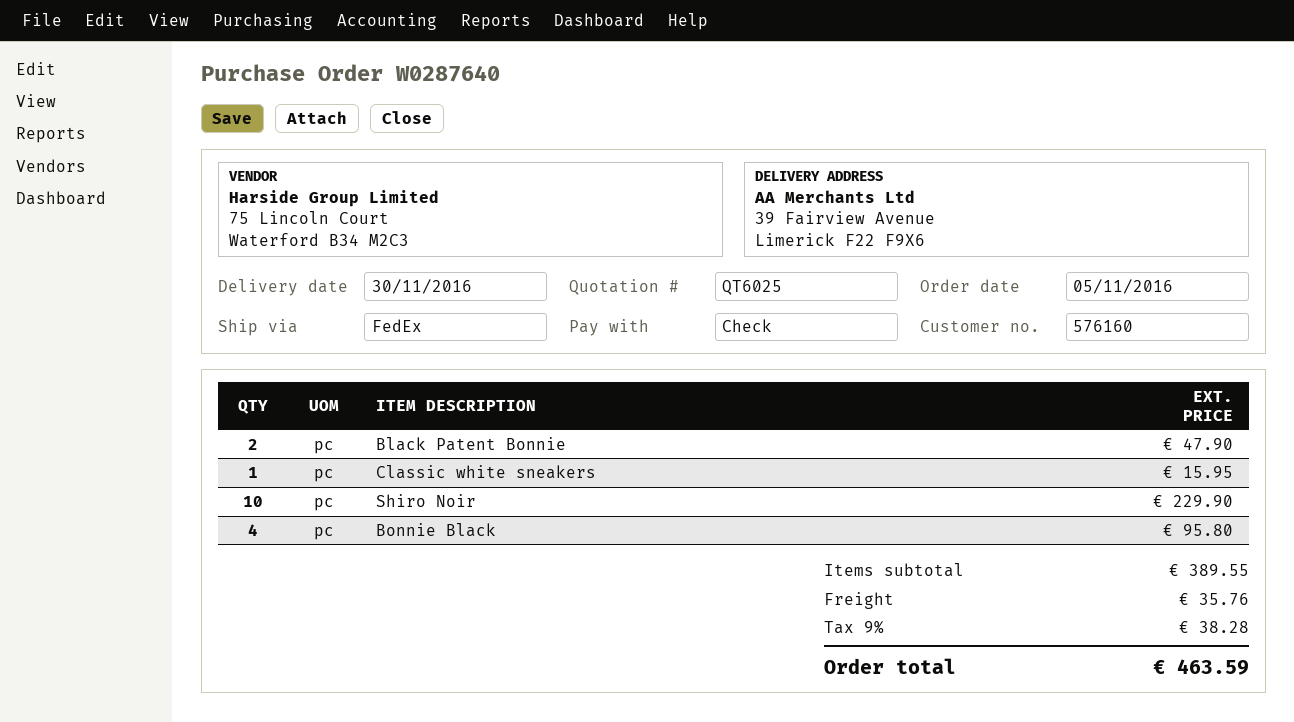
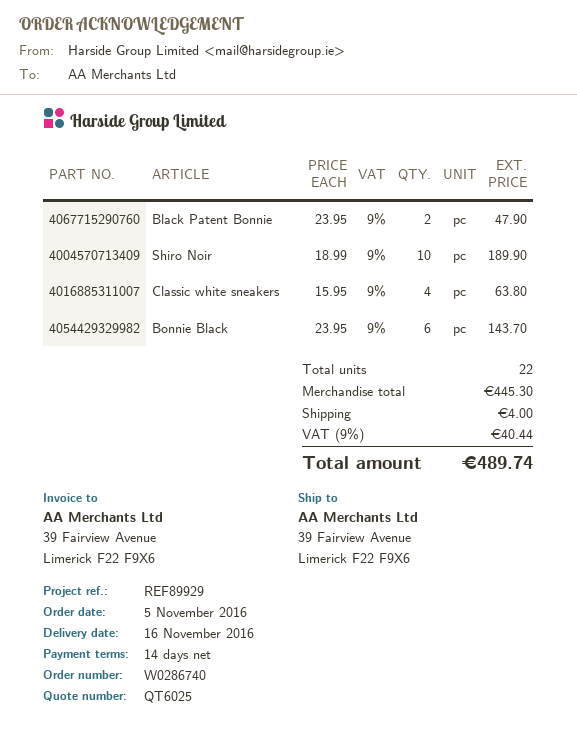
order number: W0287640 -> W0286740
delivery date: 2016-11-30 -> 2016-11-16
Classic white sneakers: 1 for 15.95 -> 4 for 63.80
Shiro Noir: 10 for 229.90 -> 10 for 189.90
Bonnie Black: 4 for 95.80 -> 6 for 143.70
subtotal: 389.55 -> 445.30
shipping: 35.76 -> 4.00
tax: 9% = 38.28 -> 9% = 40.44
total: 463.59 -> 489.74

